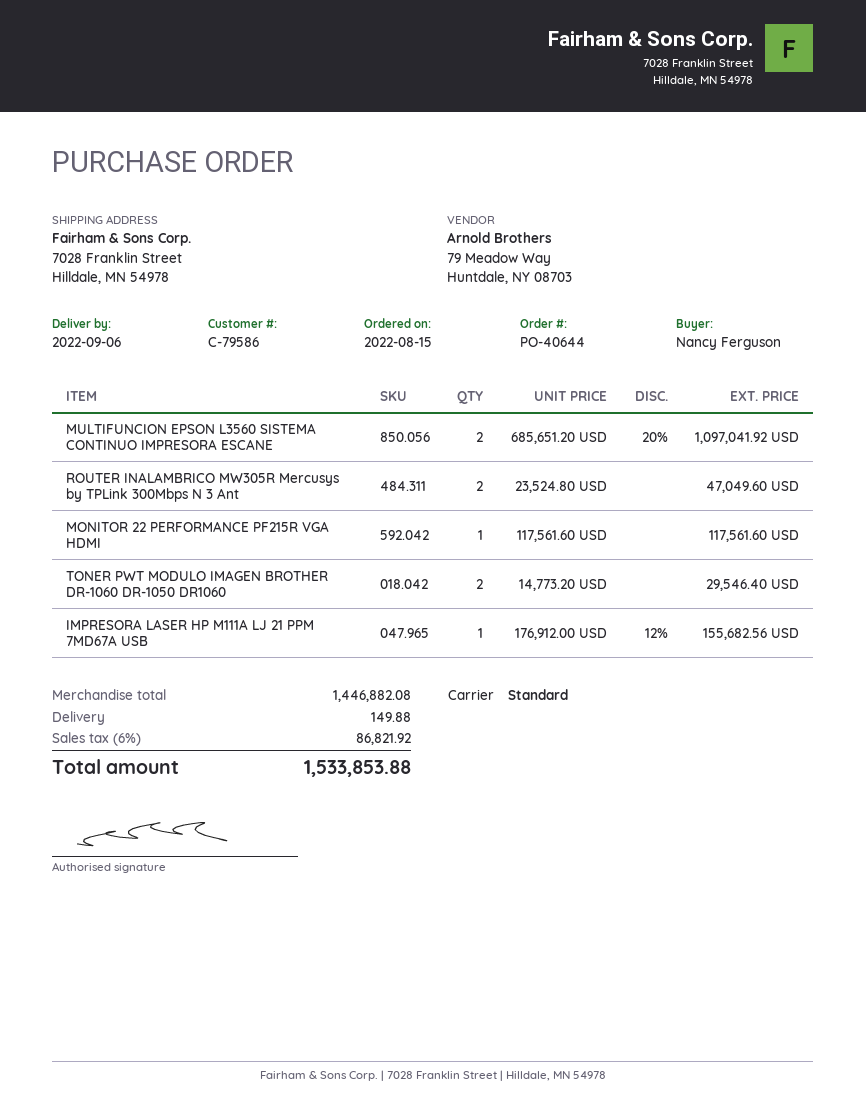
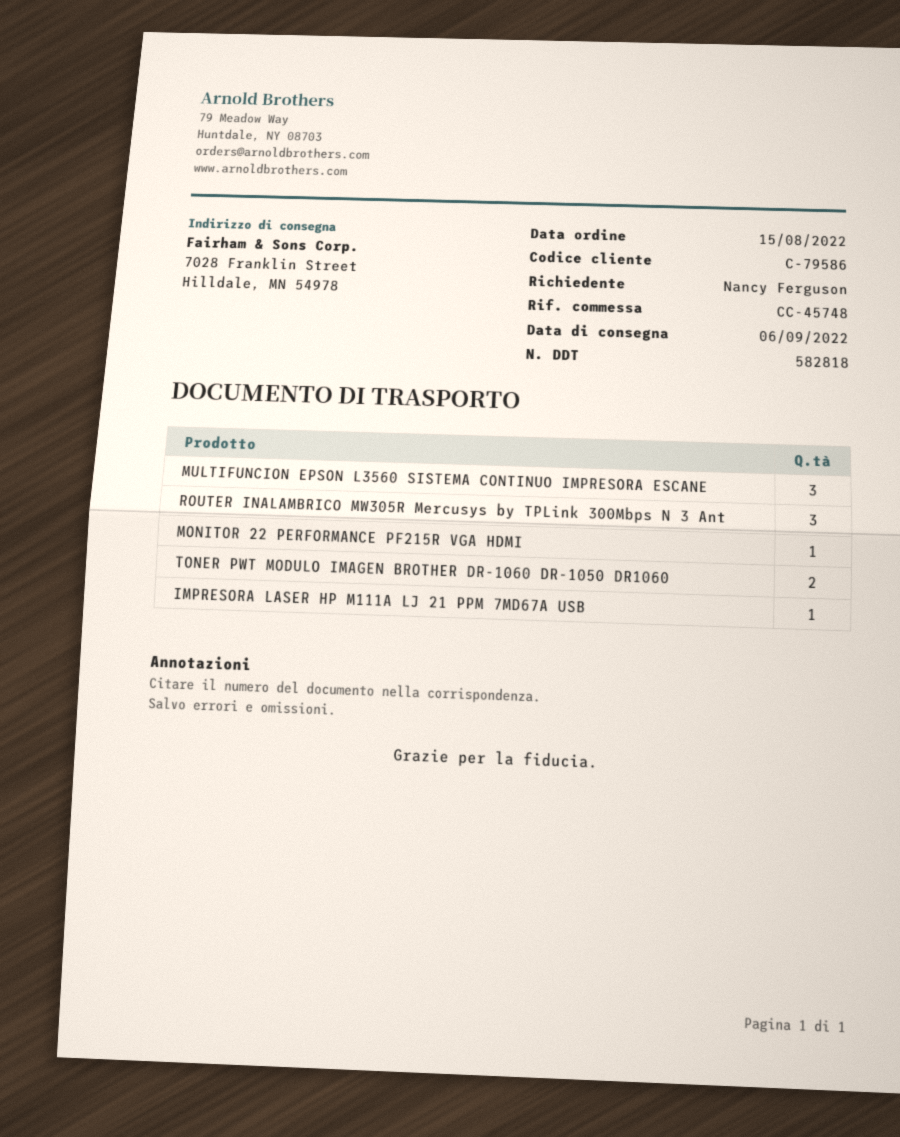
MULTIFUNCION EPSON L3560 SISTEMA CONTINUO IMPRESORA ESCANE: 2 -> 3
ROUTER INALAMBRICO MW305R Mercusys by TPLink 300Mbps N 3 Ant: 2 -> 3

